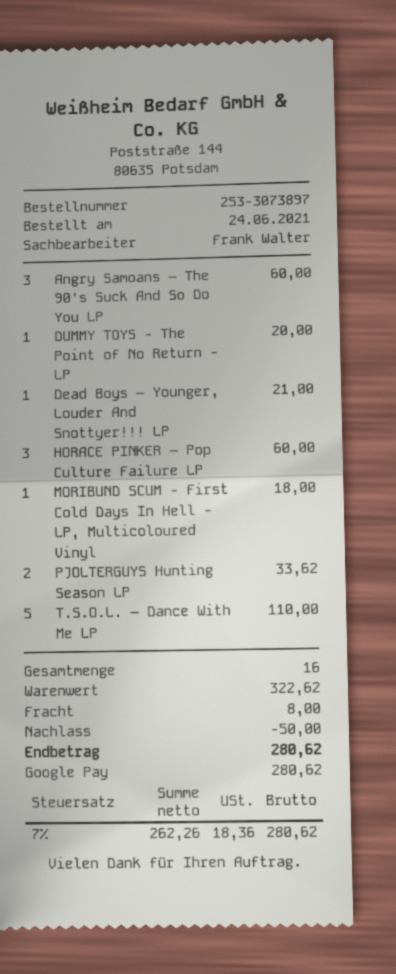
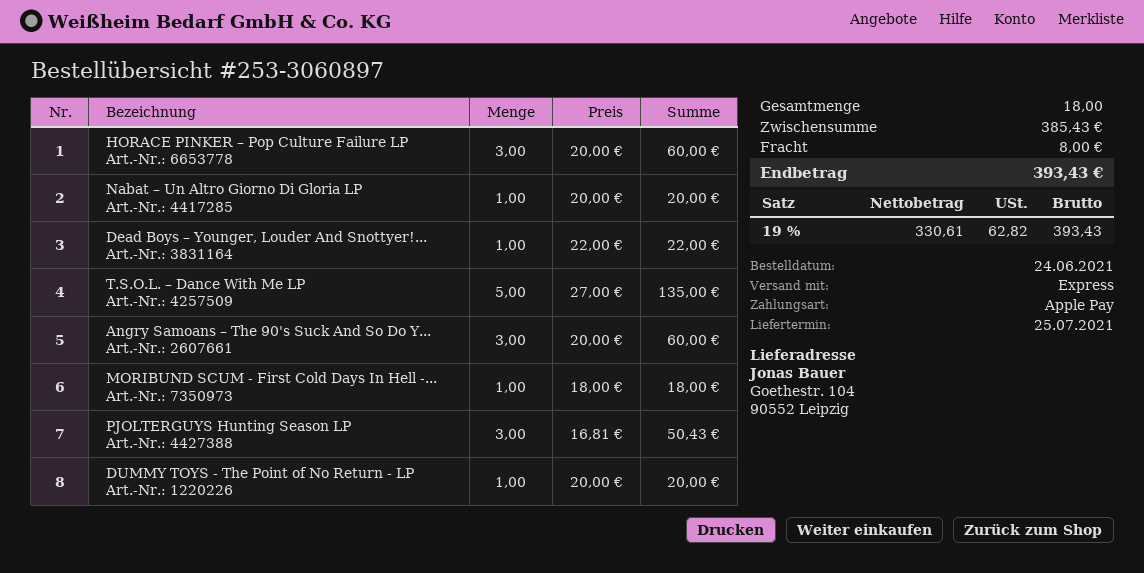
order number: 253-3073897 -> 253-3060897
payment method: Google Pay -> Apple Pay
Dead Boys – Younger, Louder And Snottyer!!! LP: 1 for 21.00 -> 1 for 22.00
PJOLTERGUYS Hunting Season LP: 2 for 33.62 -> 3 for 50.43
T.S.O.L. – Dance With Me LP: 5 for 110.00 -> 5 for 135.00
Nabat – Un Altro Giorno Di Gloria LP: none -> 1 for 20.00
total quantity: 16 -> 18
subtotal: 322.62 -> 385.43
discount: 50.00 -> none
net: 262.26 -> 330.61
tax: 7% = 18.36 -> 19% = 62.82
total: 280.62 -> 393.43

